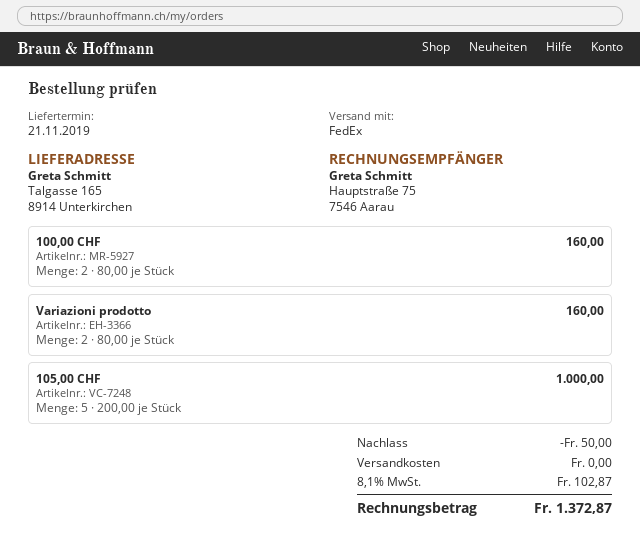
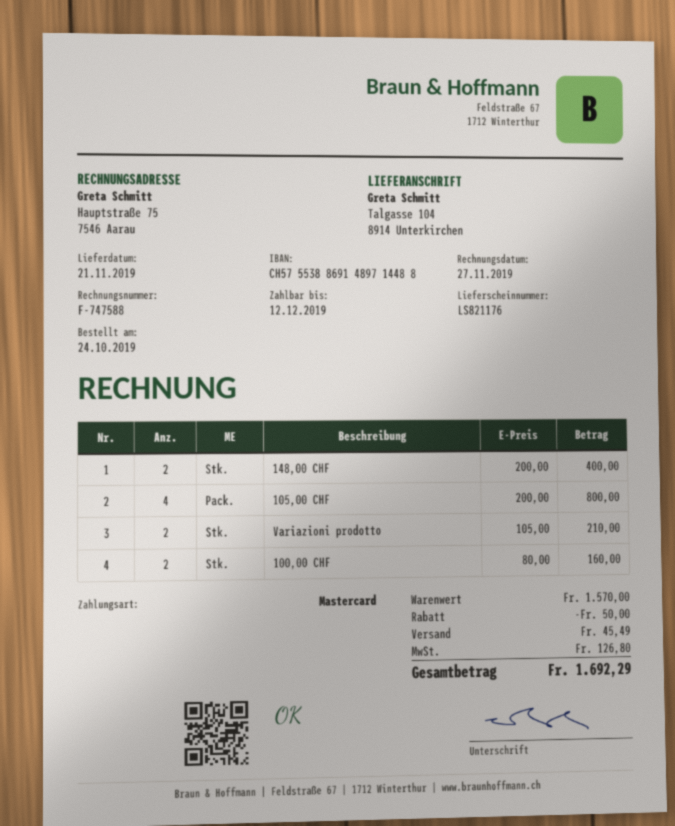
ship to: Talgasse 165, 8914 Unterkirchen -> Talgasse 104, 8914 Unterkirchen
Variazioni prodotto: 2 x 80.00 = 160.00 -> 2 x 105.00 = 210.00
105,00 CHF: 5 x 200.00 = 1000.00 -> 4 x 200.00 = 800.00
148,00 CHF: none -> 2 x 200.00 = 400.00
shipping: 0.00 -> 45.49
tax: 102.87 -> 126.80
total: 1372.87 -> 1692.29

